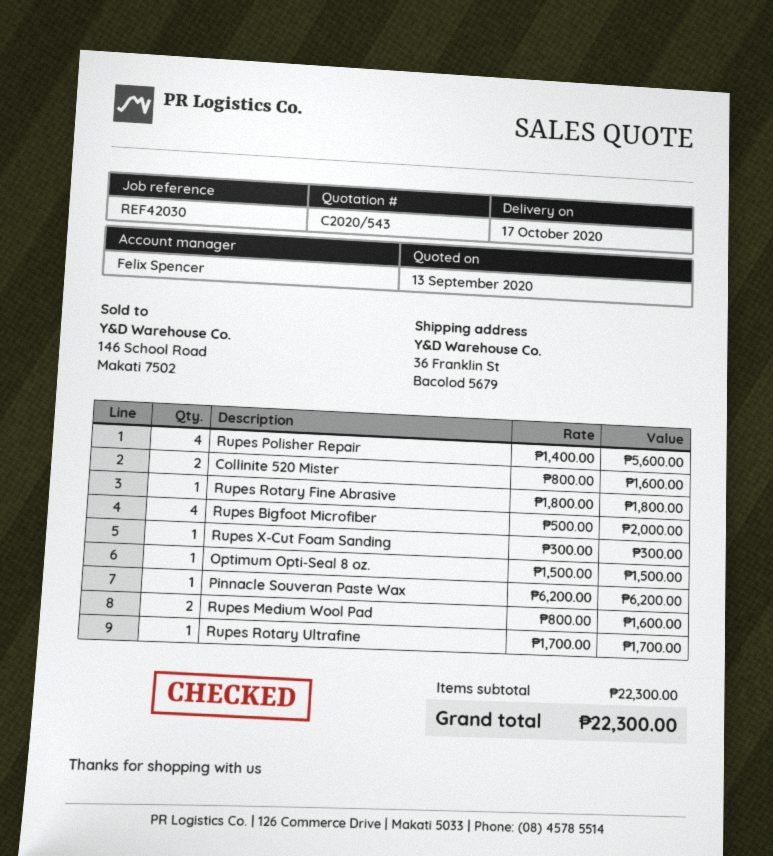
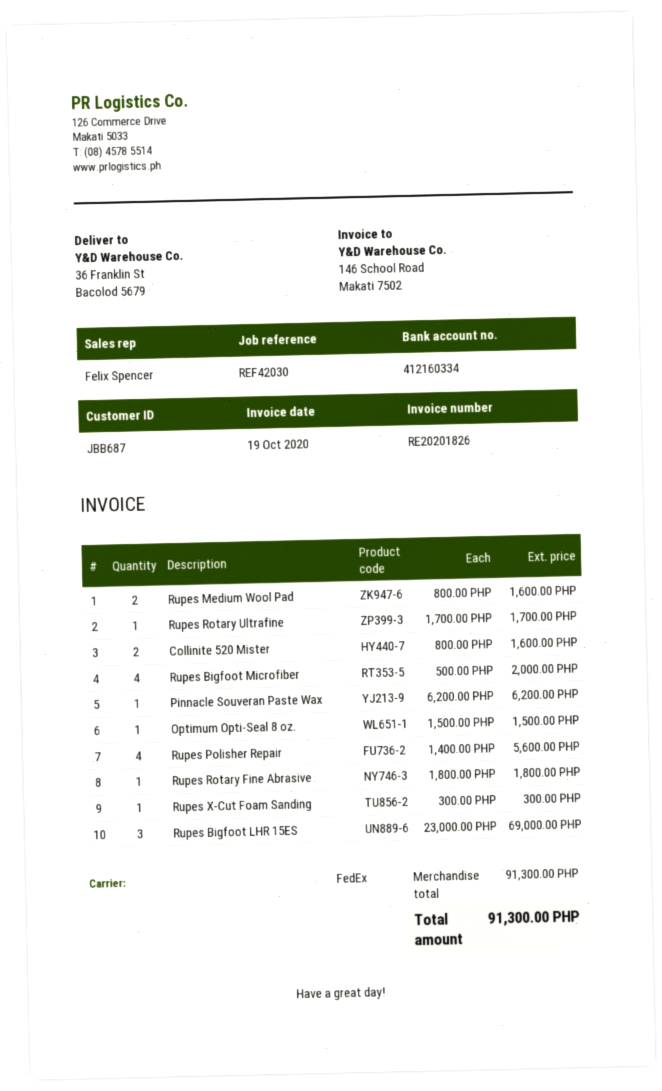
Rupes Bigfoot LHR 15ES: none -> 3 x 23000.00 = 69000.00
subtotal: 22300.00 -> 91300.00
total: 22300.00 -> 91300.00

